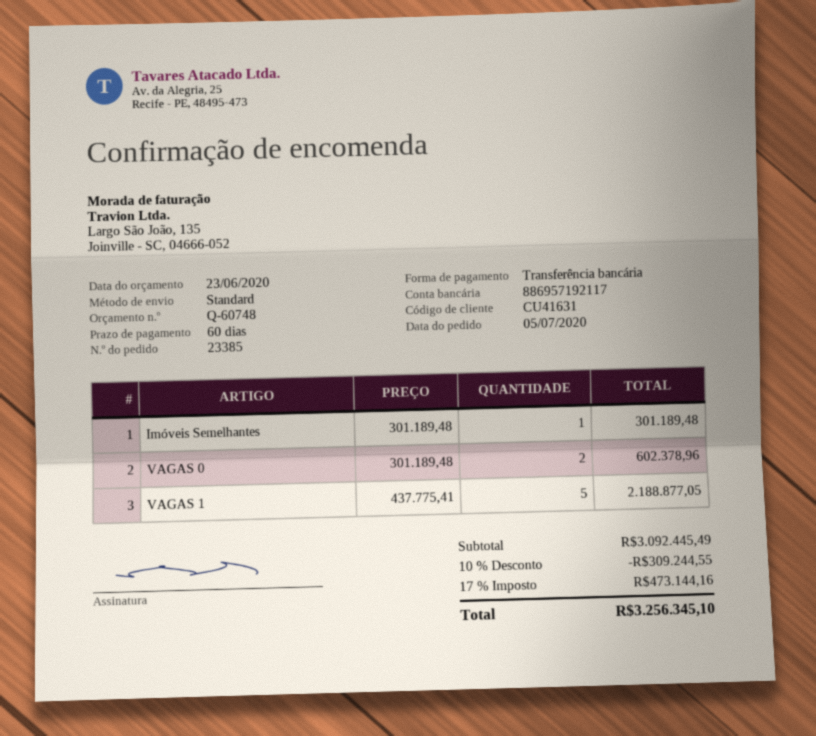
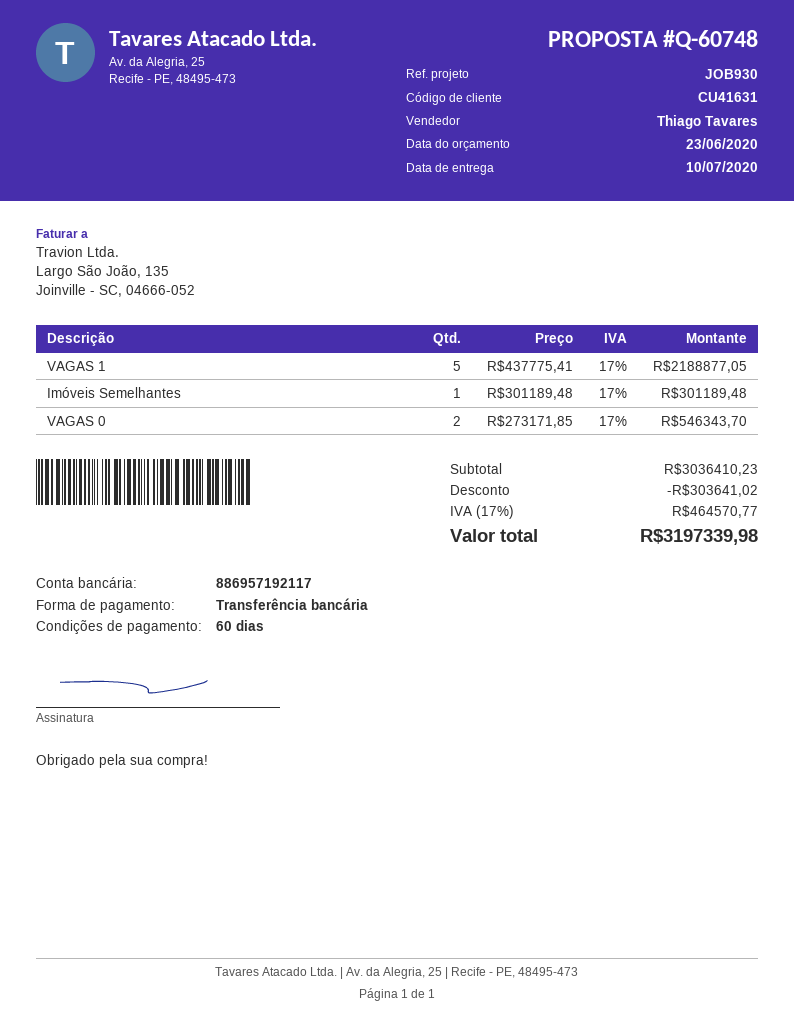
VAGAS 0: 2 x 301189.48 = 602378.96 -> 2 x 273171.85 = 546343.70
subtotal: 3092445.49 -> 3036410.23
discount: 309244.55 -> 303641.02
tax: 17% = 473144.16 -> 17% = 464570.77
total: 3256345.10 -> 3197339.98

